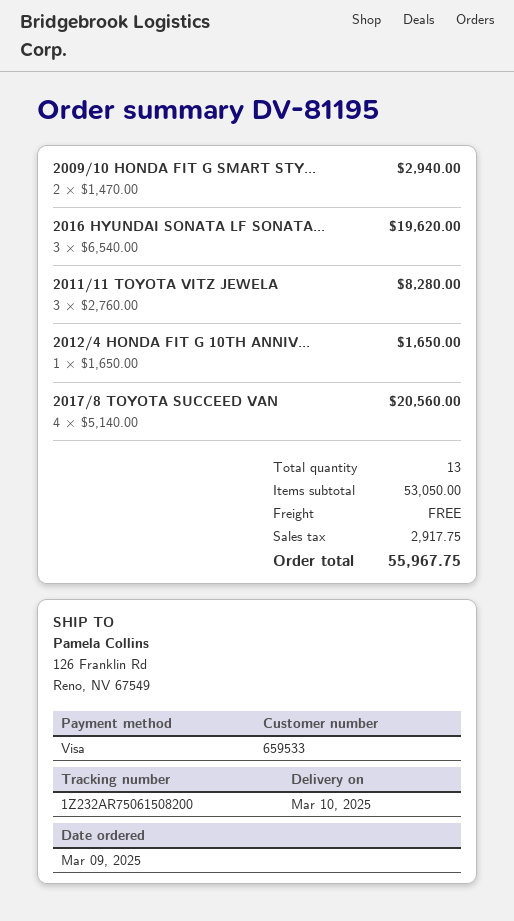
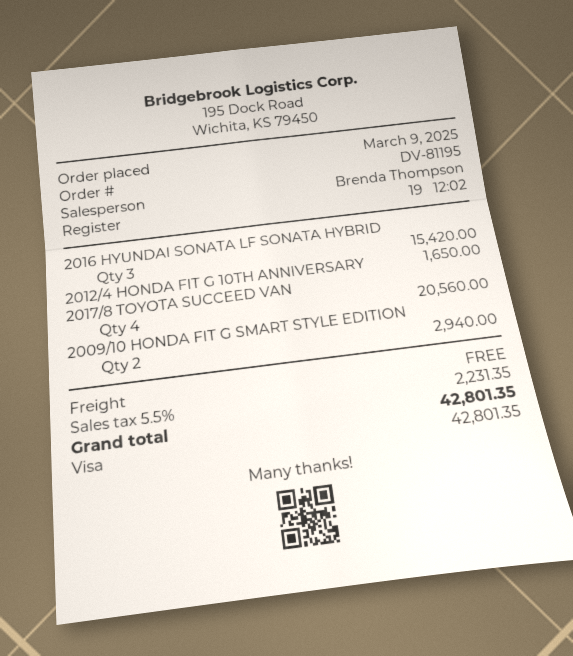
2016 HYUNDAI SONATA LF SONATA...: 3 for 19620.00 -> 3 for 15420.00
2011/11 TOYOTA VITZ JEWELA: 3 for 8280.00 -> none
tax: 2917.75 -> 2231.35
total: 55967.75 -> 42801.35

